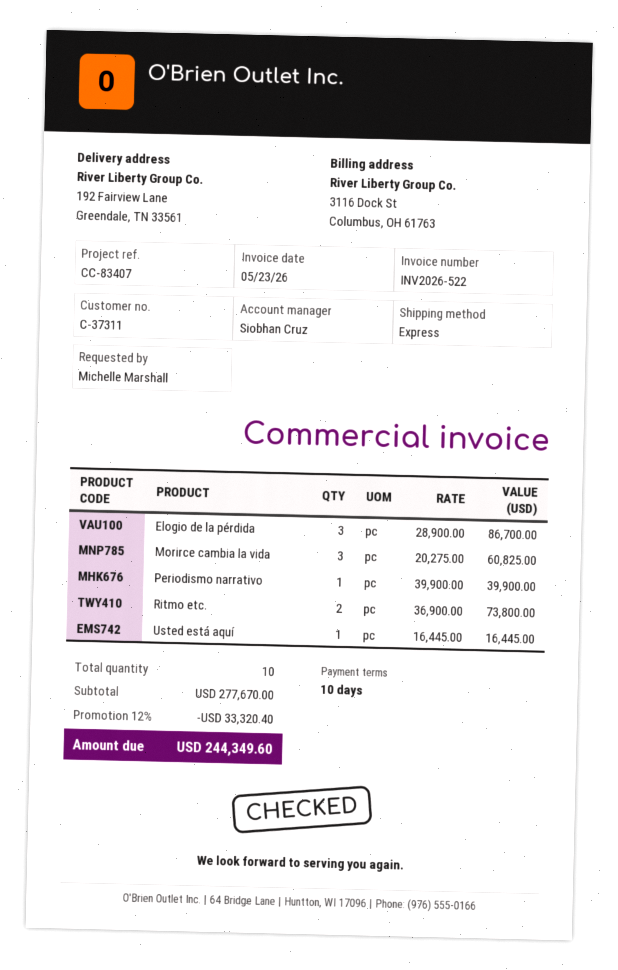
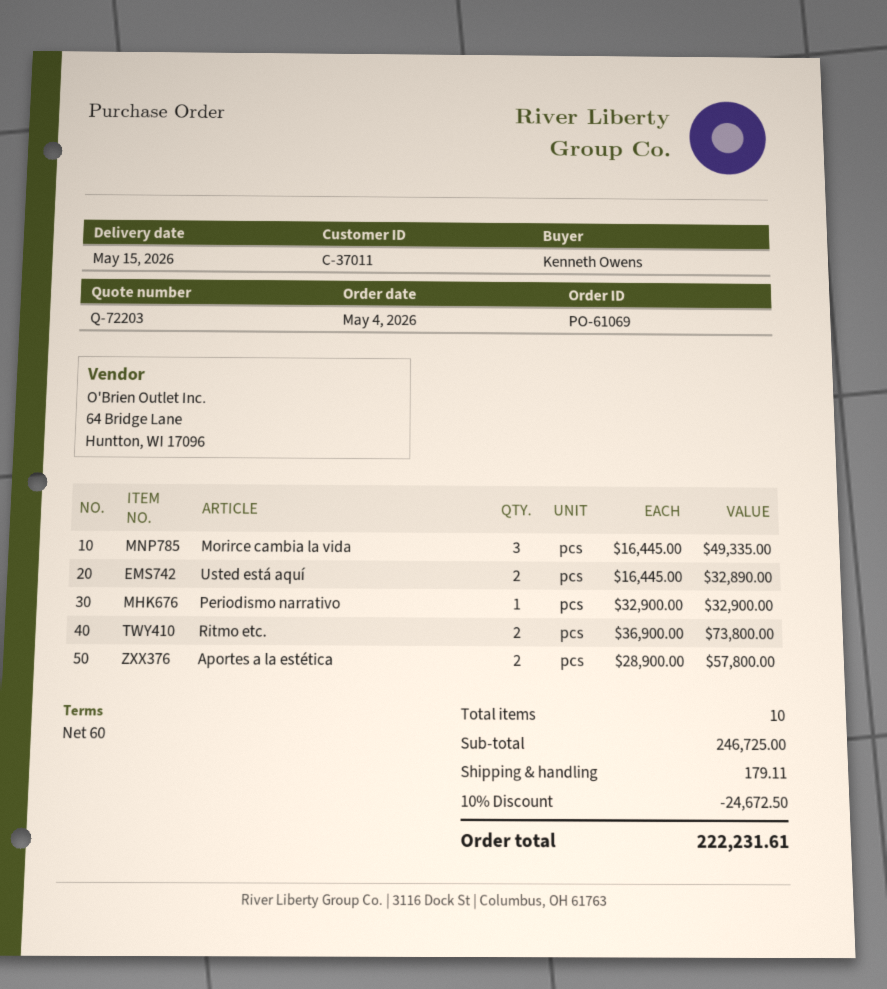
payment terms: 10 days -> 60 days
customer number: C-37311 -> C-37011
ordered by: Michelle Marshall -> Kenneth Owens
Elogio de la pérdida: 3 x 28900.00 = 86700.00 -> none
Morirce cambia la vida: 3 x 20275.00 = 60825.00 -> 3 x 16445.00 = 49335.00
Periodismo narrativo: 1 x 39900.00 = 39900.00 -> 1 x 32900.00 = 32900.00
Usted está aquí: 1 x 16445.00 = 16445.00 -> 2 x 16445.00 = 32890.00
Aportes a la estética: none -> 2 x 28900.00 = 57800.00
subtotal: 277670.00 -> 246725.00
discount: 12% = 33320.40 -> 10% = 24672.50
shipping: none -> 179.11
total: 244349.60 -> 222231.61

